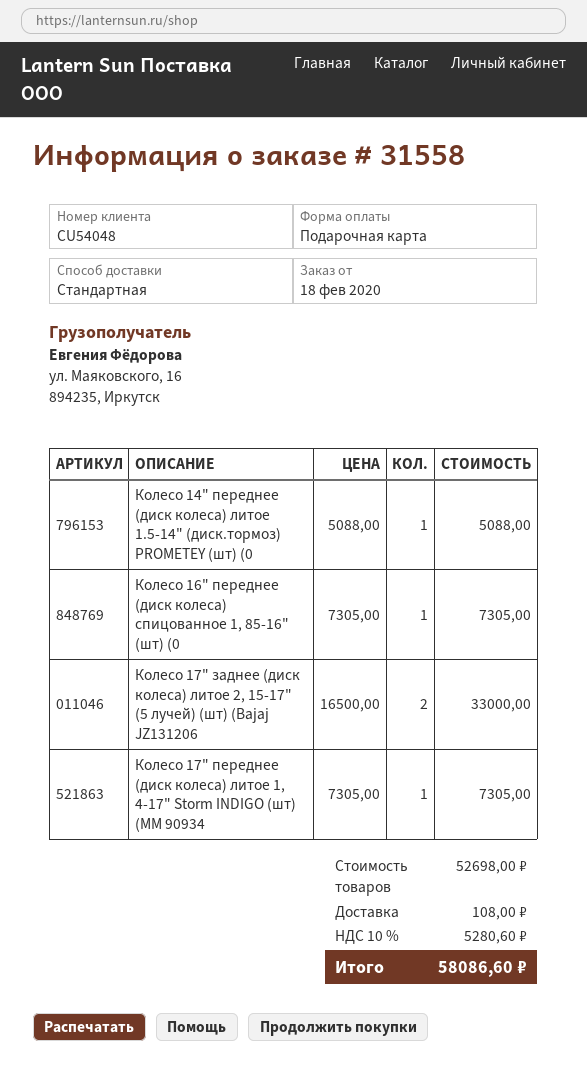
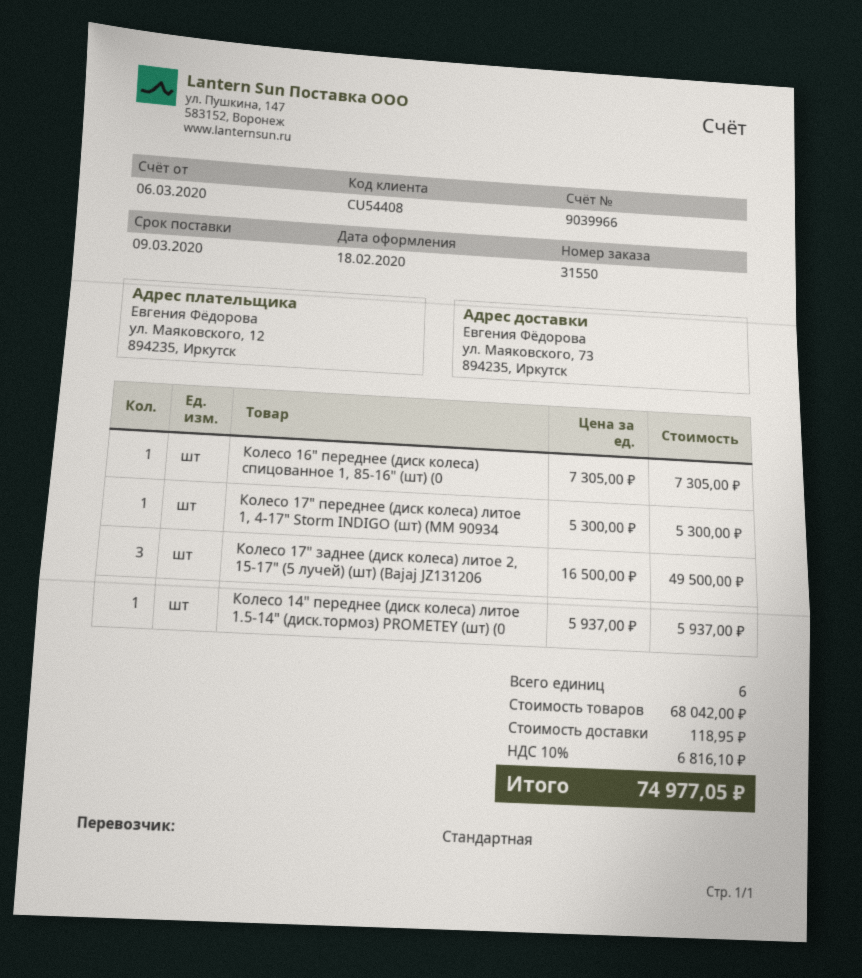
order number: 31558 -> 31550
customer number: CU54048 -> CU54408
ship to: ул. Маяковского, 16, 894235, Иркутск -> ул. Маяковского, 73, 894235, Иркутск
Колесо 14" переднее (диск колеса) литое 1.5-14" (диск.тормоз) PROMETEY (шт) (0: 1 x 5088.00 = 5088.00 -> 1 x 5937.00 = 5937.00
Колесо 17" заднее (диск колеса) литое 2, 15-17" (5 лучей) (шт) (Bajaj JZ131206: 2 x 16500.00 = 33000.00 -> 3 x 16500.00 = 49500.00
Колесо 17" переднее (диск колеса) литое 1, 4-17" Storm INDIGO (шт) (MM 90934: 1 x 7305.00 = 7305.00 -> 1 x 5300.00 = 5300.00
subtotal: 52698.00 -> 68042.00
shipping: 108.00 -> 118.95
tax: 10% = 5280.60 -> 10% = 6816.10
total: 58086.60 -> 74977.05

